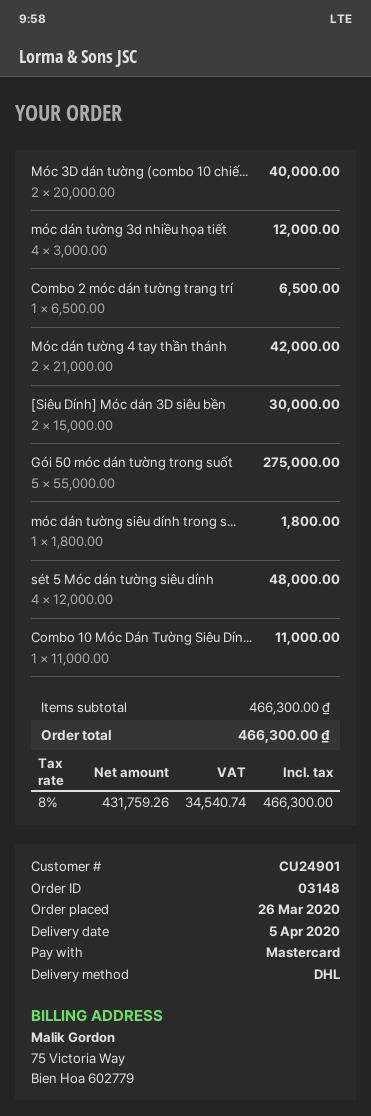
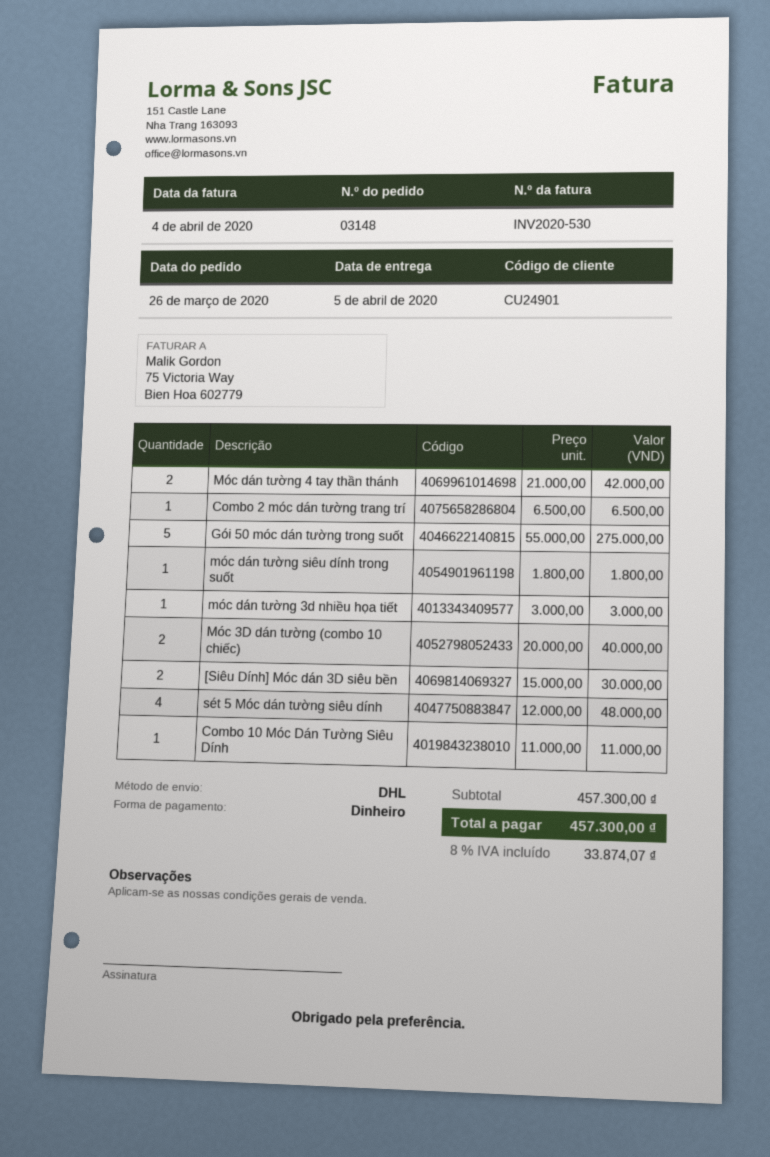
payment method: Mastercard -> cash
móc dán tường 3d nhiều họa tiết: 4 x 3000.00 = 12000.00 -> 1 x 3000.00 = 3000.00
subtotal: 466300.00 -> 457300.00
tax: 8% = 34540.74 -> 8% = 33874.07
total: 466300.00 -> 457300.00

